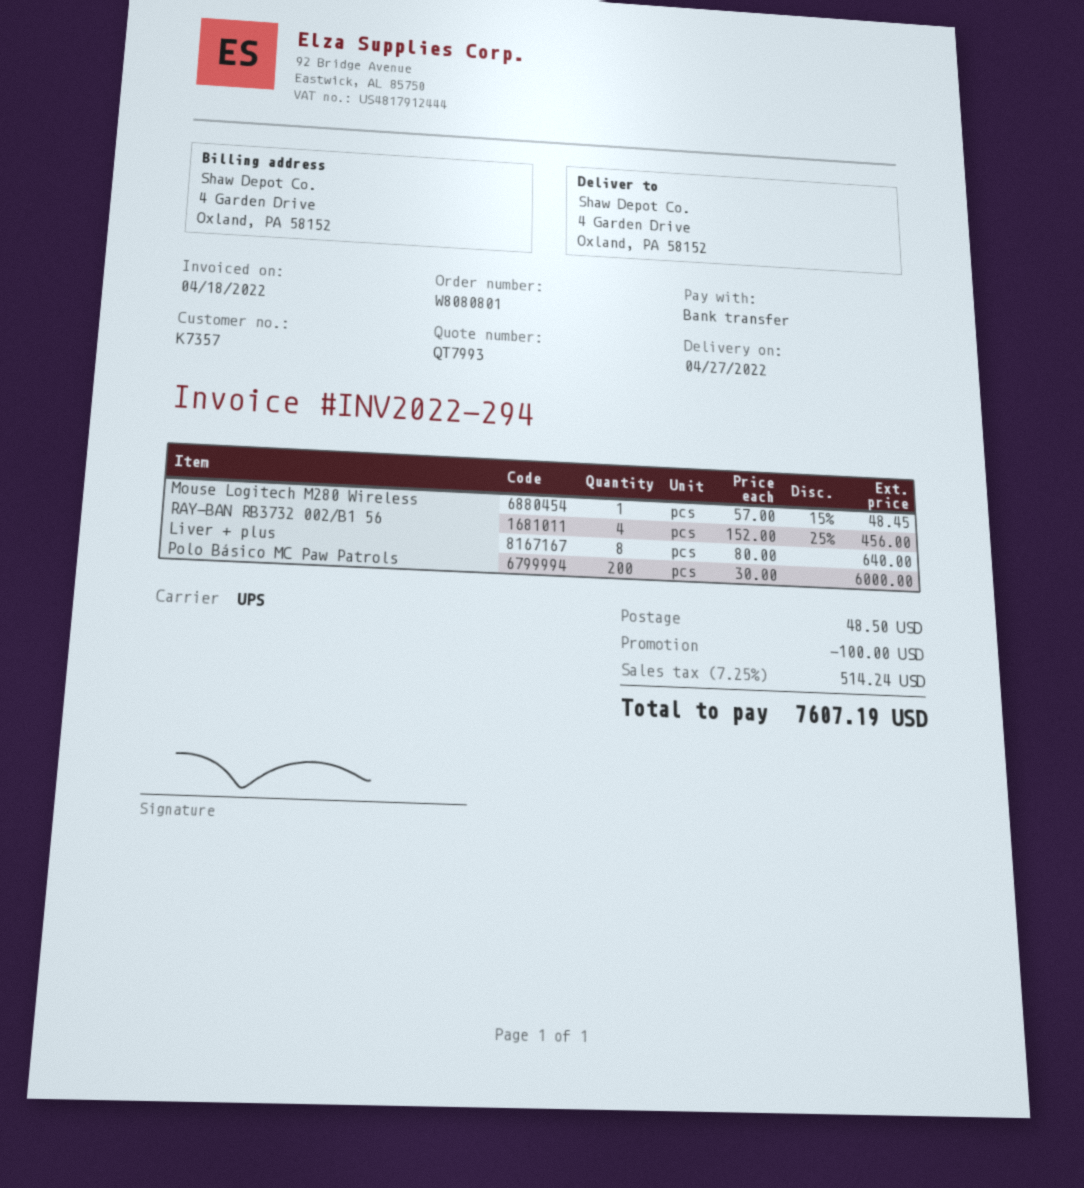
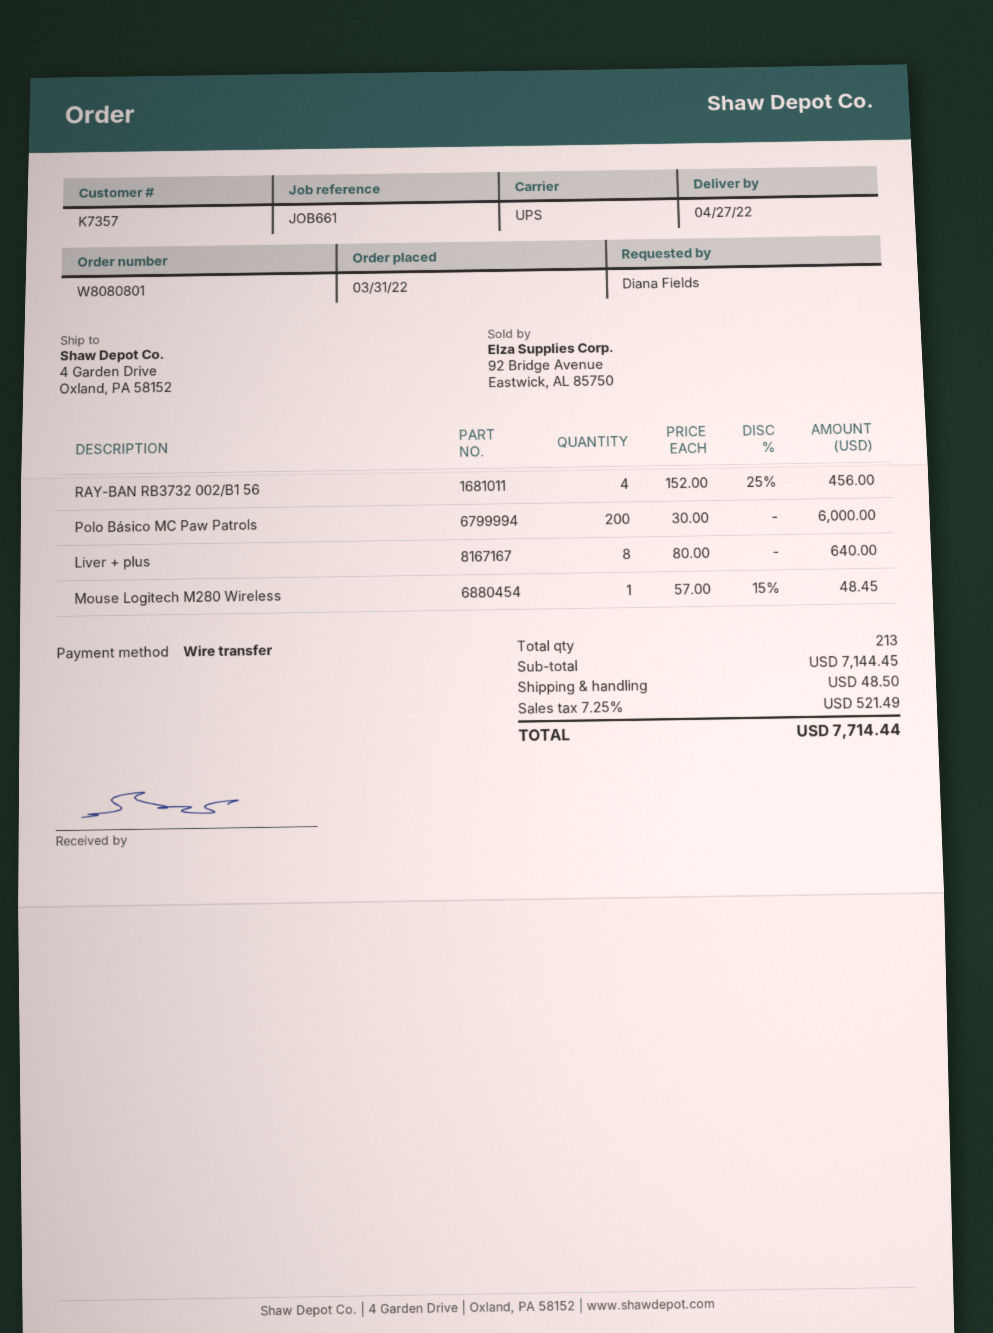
discount: 100.00 -> none
tax: 7.25% = 514.24 -> 7.25% = 521.49
total: 7607.19 -> 7714.44

